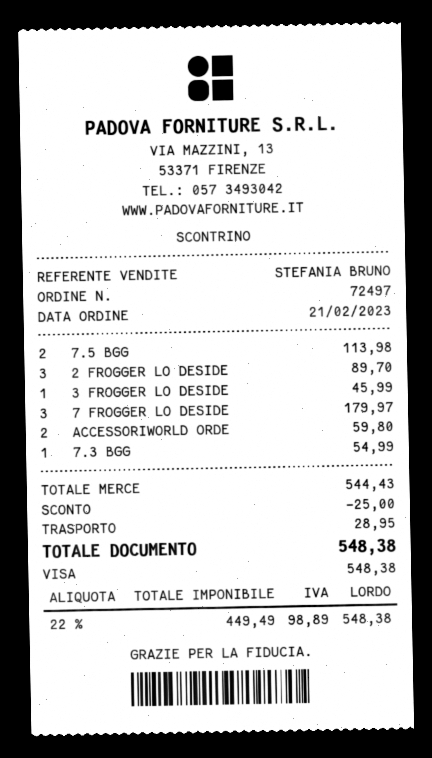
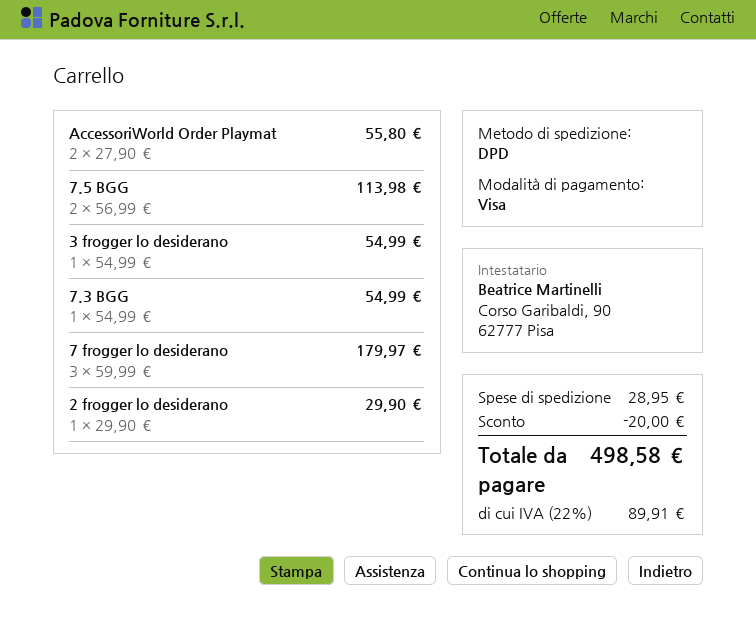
2 FROGGER LO DESIDE: 3 for 89.70 -> 1 for 29.90
3 FROGGER LO DESIDE: 1 for 45.99 -> 1 for 54.99
ACCESSORIWORLD ORDE: 2 for 59.80 -> 2 for 55.80
discount: 25.00 -> 20.00
tax: 22% = 98.89 -> 22% = 89.91
total: 548.38 -> 498.58

